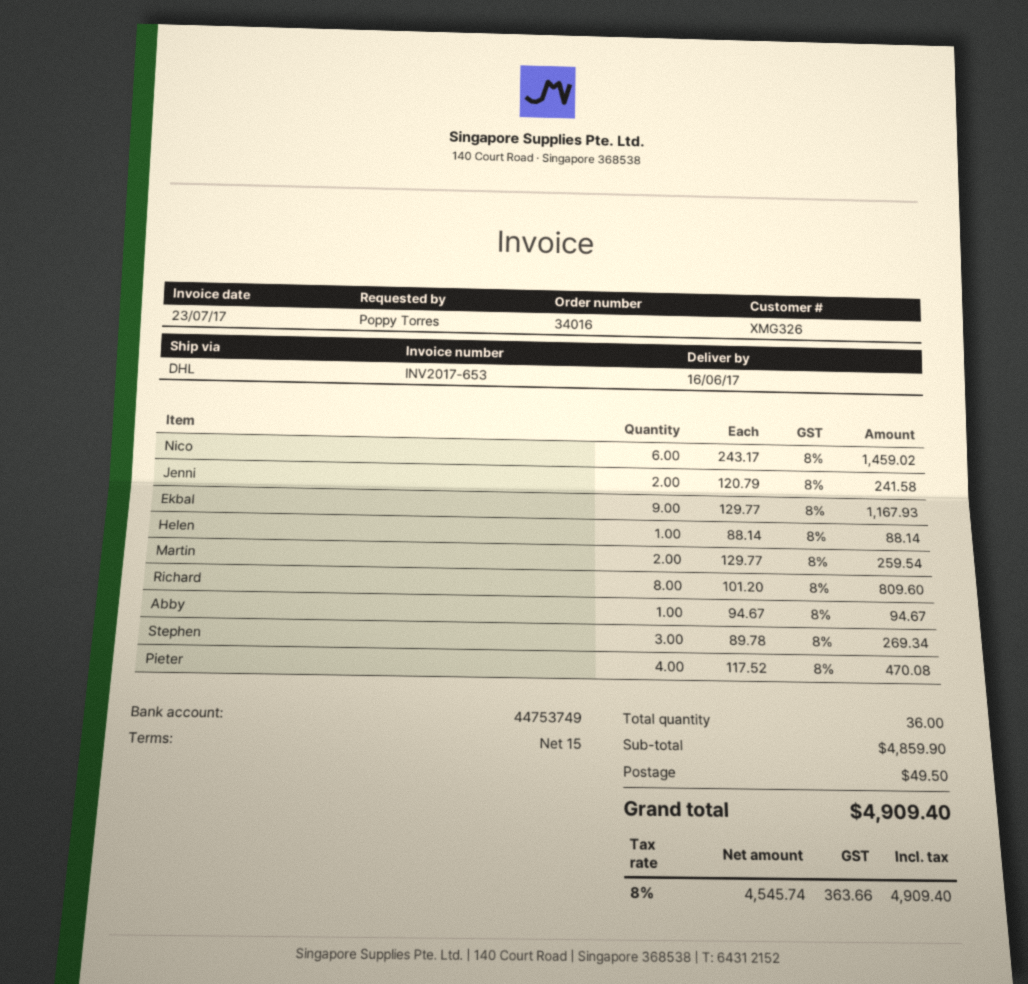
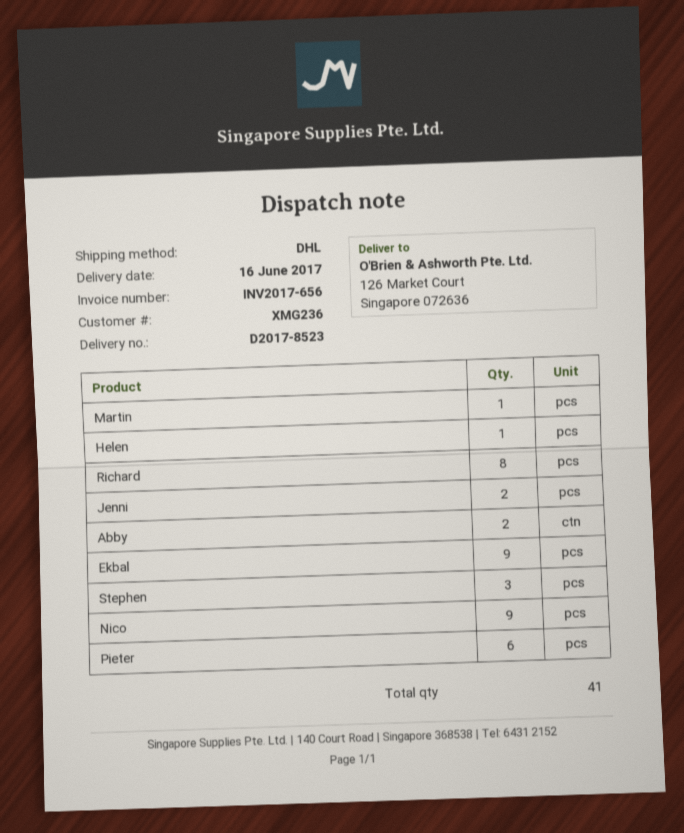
invoice number: INV2017-653 -> INV2017-656
customer number: XMG326 -> XMG236
Nico: 6 -> 9
Martin: 2 -> 1
Abby: 1 -> 2
Pieter: 4 -> 6
total quantity: 36 -> 41

